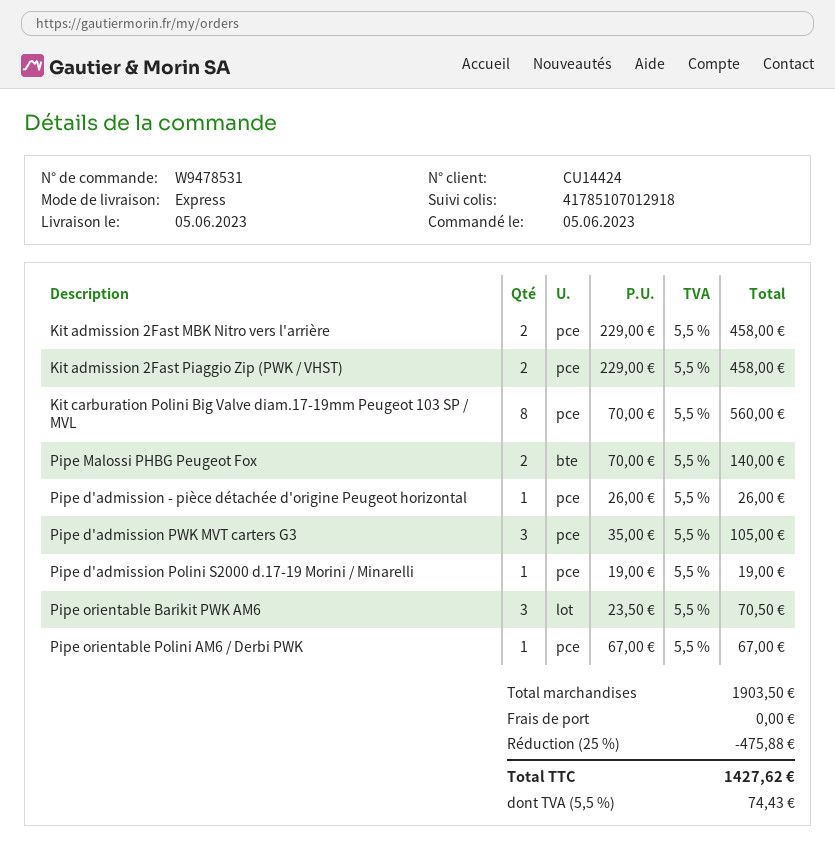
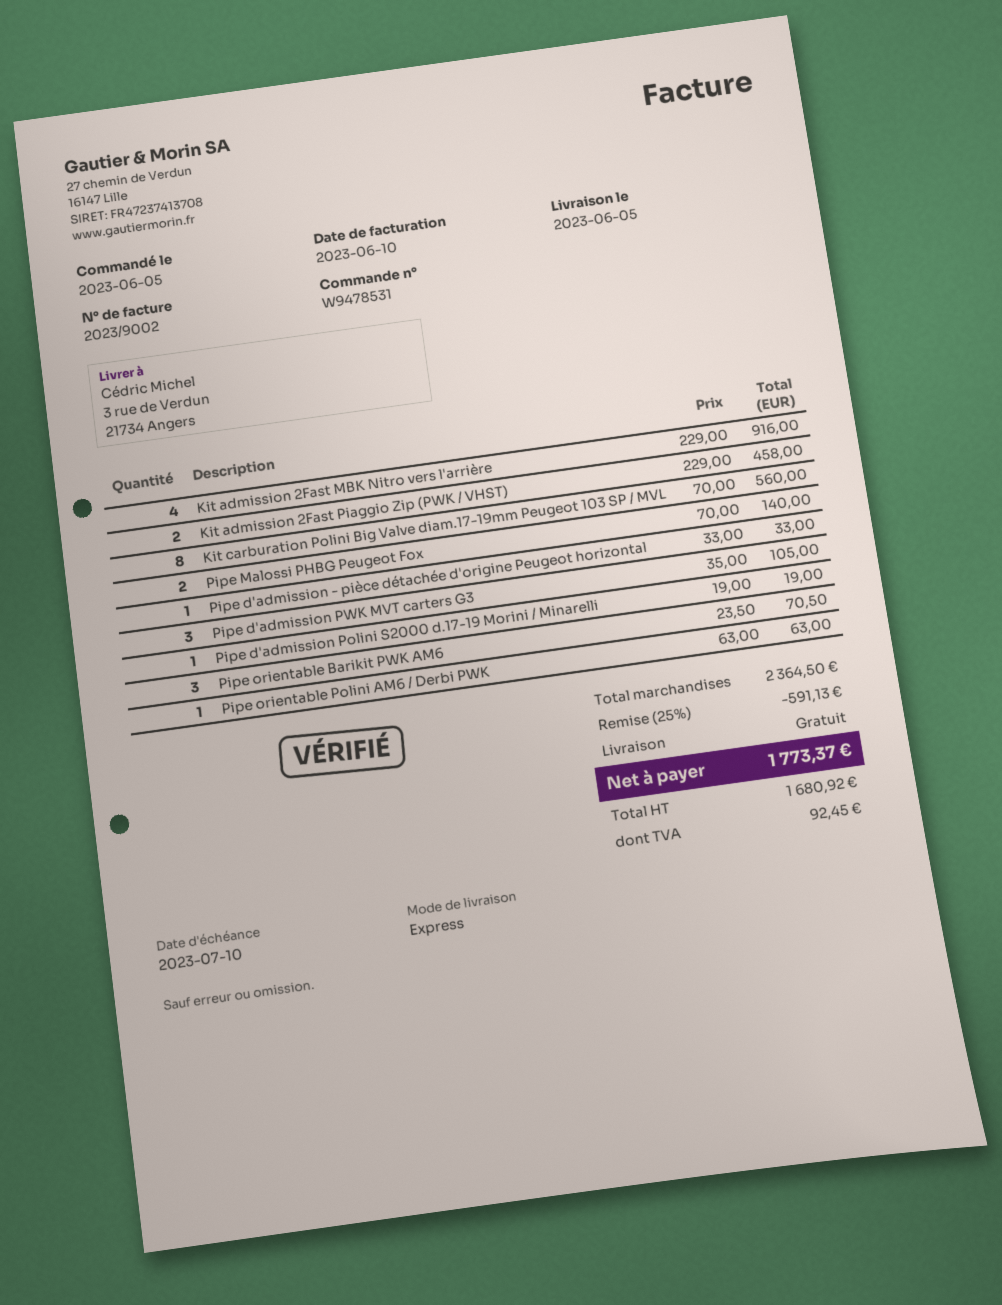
Kit admission 2Fast MBK Nitro vers l'arrière: 2 x 229.00 = 458.00 -> 4 x 229.00 = 916.00
Pipe d'admission - pièce détachée d'origine Peugeot horizontal: 1 x 26.00 = 26.00 -> 1 x 33.00 = 33.00
Pipe orientable Polini AM6 / Derbi PWK: 1 x 67.00 = 67.00 -> 1 x 63.00 = 63.00
subtotal: 1903.50 -> 2364.50
discount: 25% = 475.88 -> 25% = 591.13
tax: 74.43 -> 92.45
total: 1427.62 -> 1773.37

